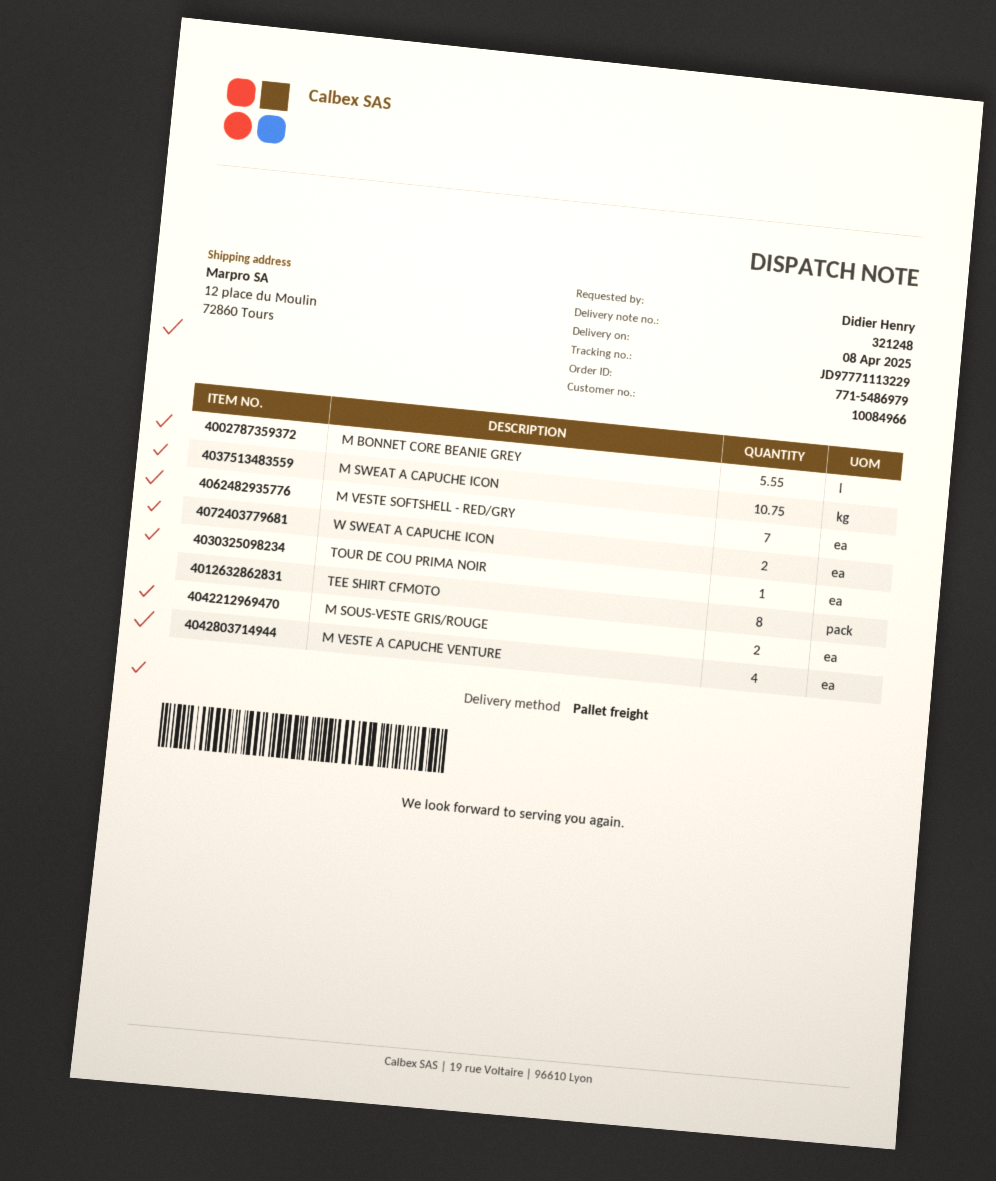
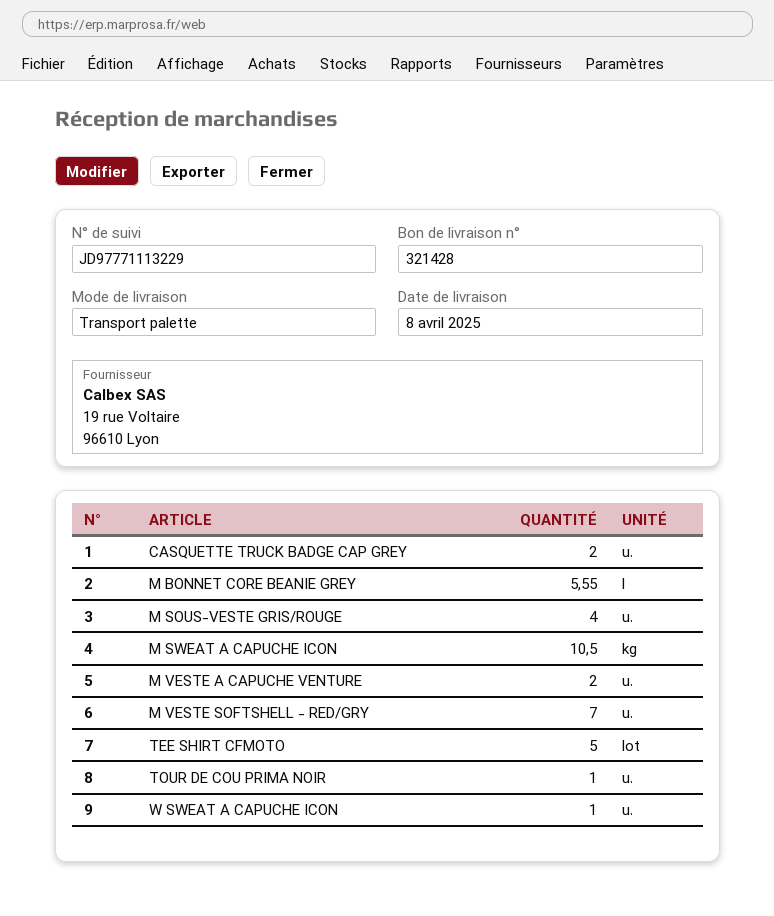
delivery note number: 321248 -> 321428
M SWEAT A CAPUCHE ICON: 10.75 -> 10.5
W SWEAT A CAPUCHE ICON: 2 -> 1
TEE SHIRT CFMOTO: 8 -> 5
M SOUS-VESTE GRIS/ROUGE: 2 -> 4
M VESTE A CAPUCHE VENTURE: 4 -> 2
CASQUETTE TRUCK BADGE CAP GREY: none -> 2

